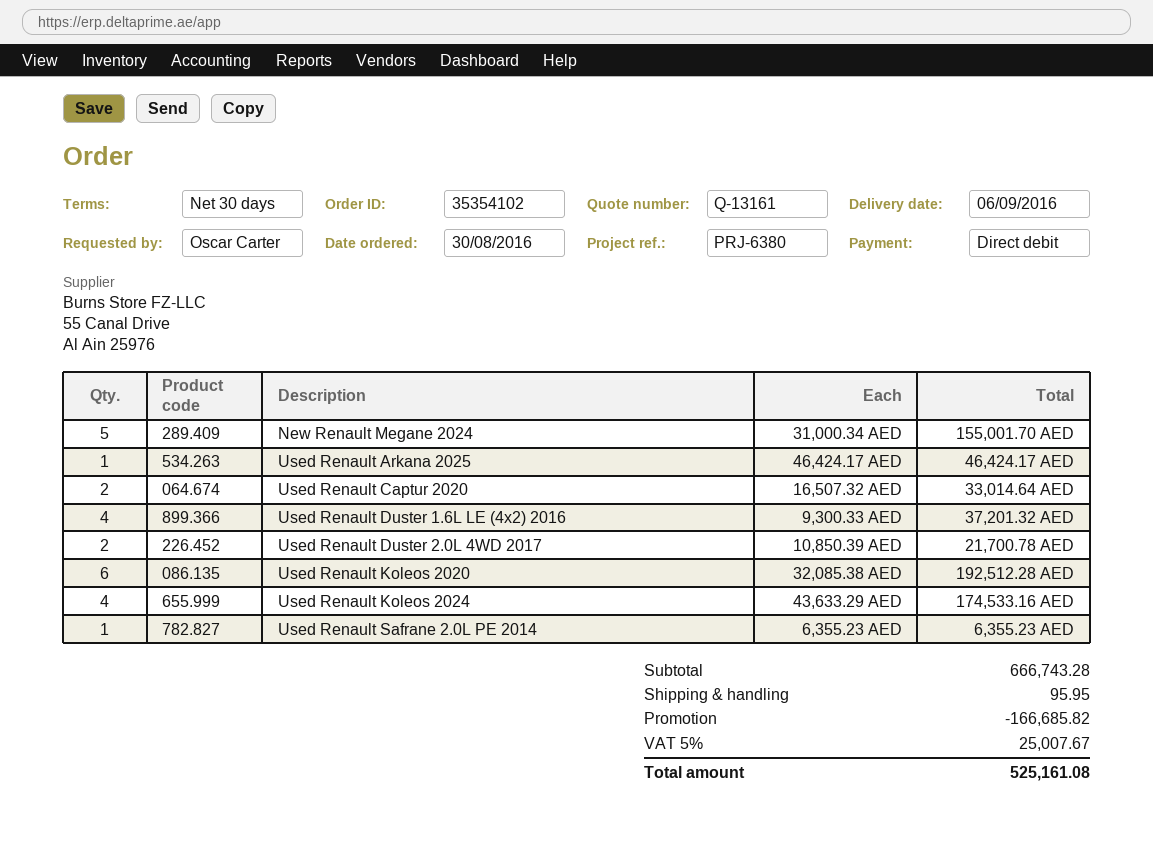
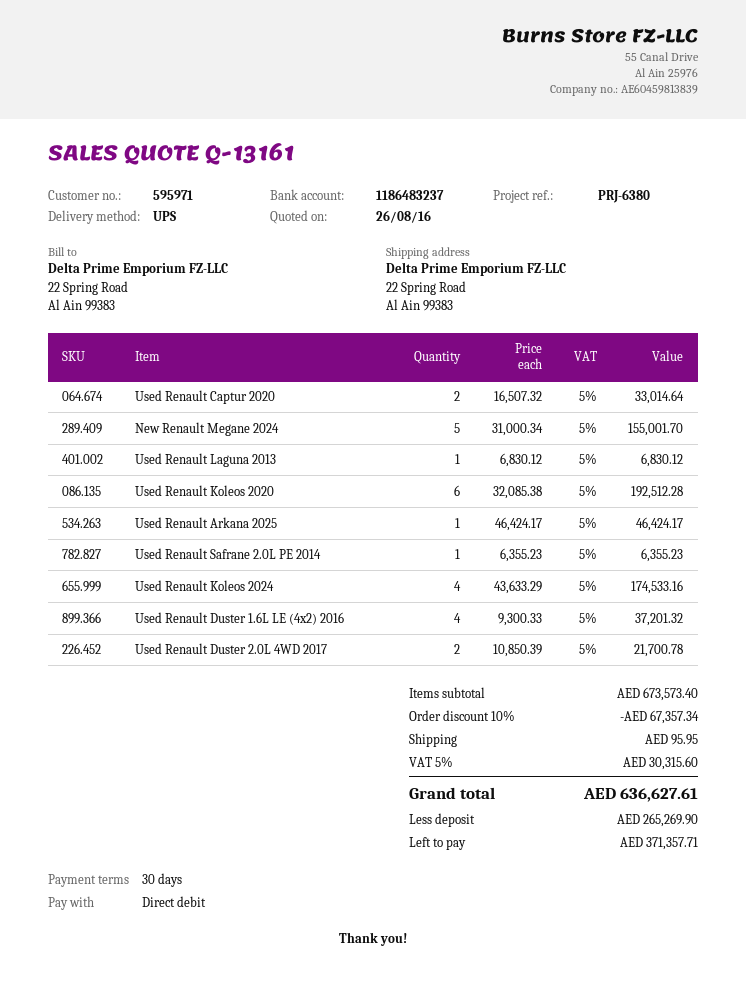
Used Renault Laguna 2013: none -> 1 x 6830.12 = 6830.12
subtotal: 666743.28 -> 673573.40
discount: 166685.82 -> 67357.34
tax: 5% = 25007.67 -> 5% = 30315.60
total: 525161.08 -> 636627.61

